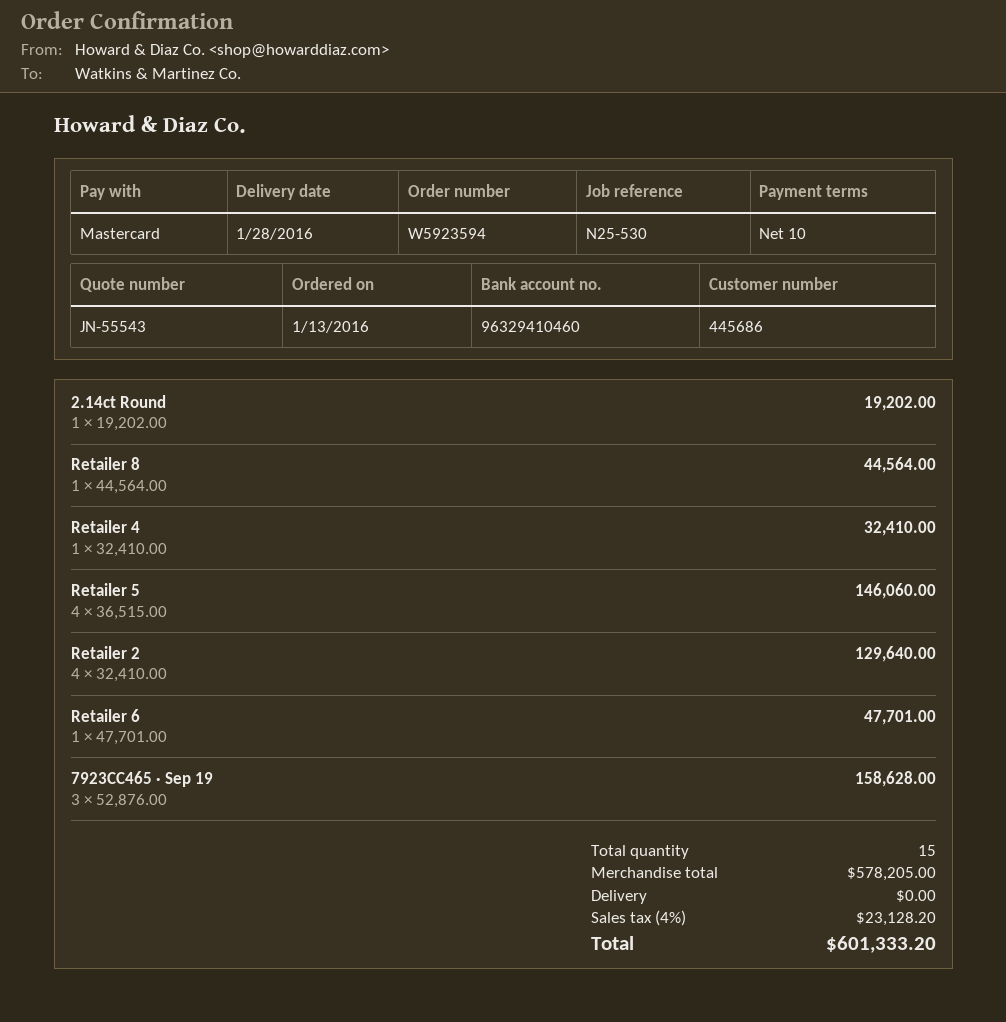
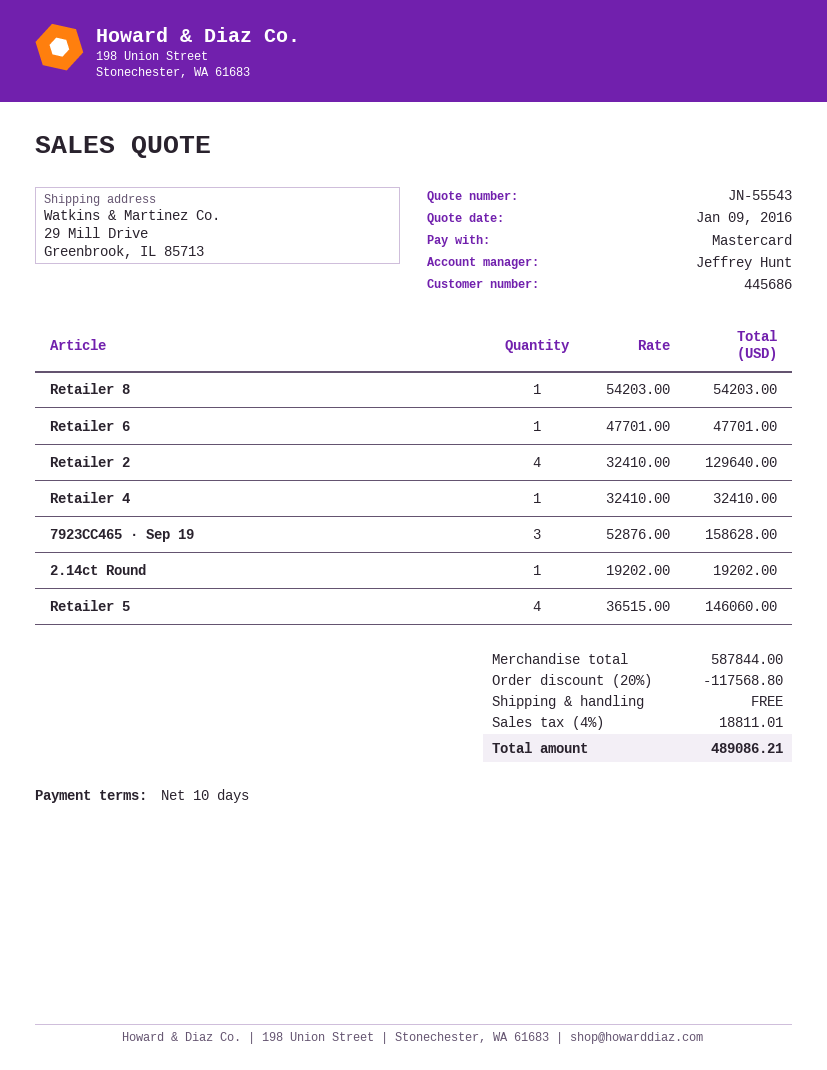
Retailer 8: 1 x 44564.00 = 44564.00 -> 1 x 54203.00 = 54203.00
subtotal: 578205.00 -> 587844.00
discount: none -> 20% = 117568.80
tax: 4% = 23128.20 -> 4% = 18811.01
total: 601333.20 -> 489086.21

